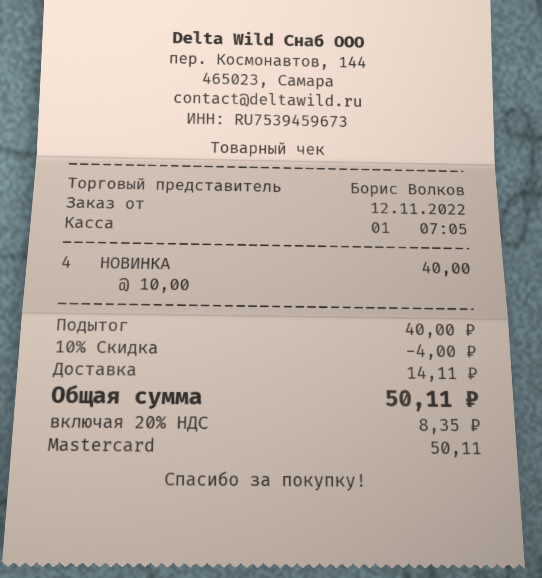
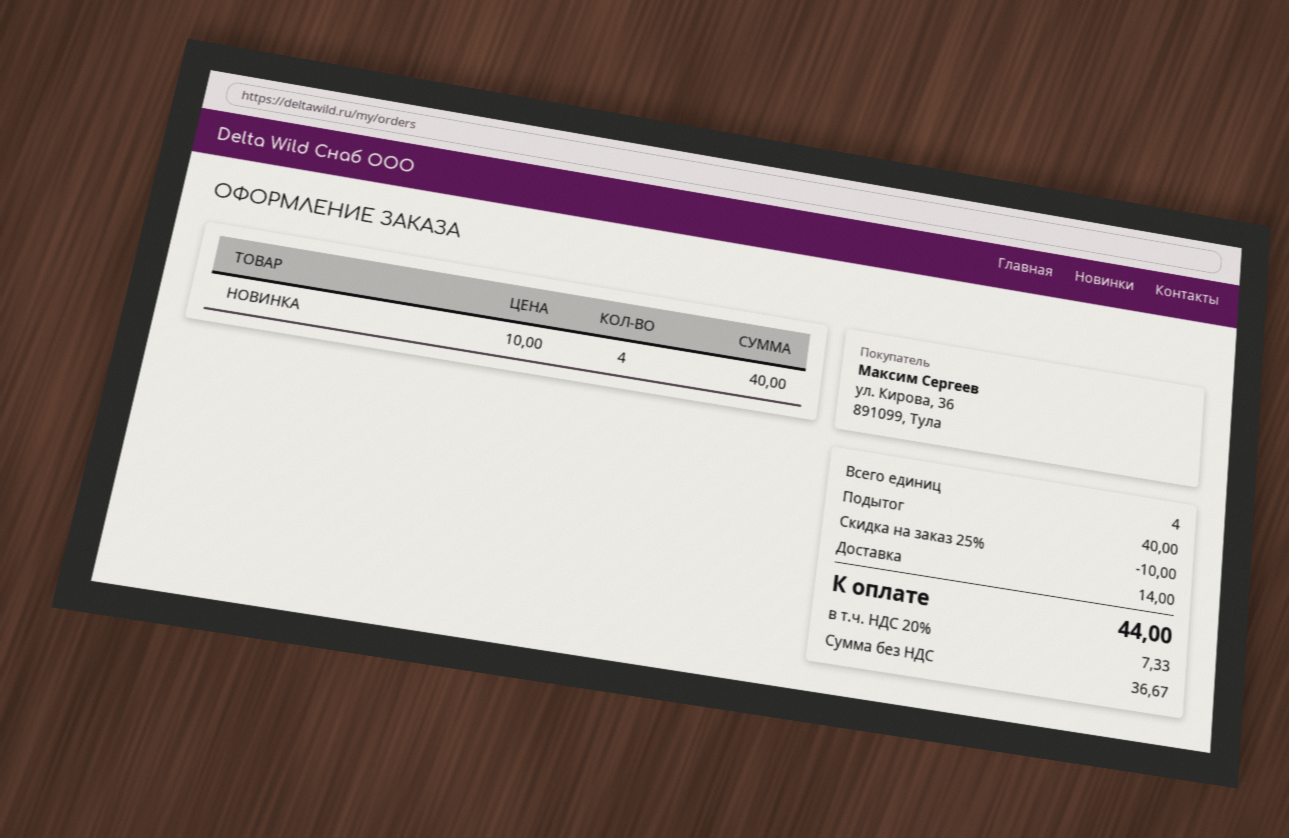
discount: 10% = 4.00 -> 25% = 10.00
shipping: 14.11 -> 14.00
tax: 20% = 8.35 -> 20% = 7.33
total: 50.11 -> 44.00

